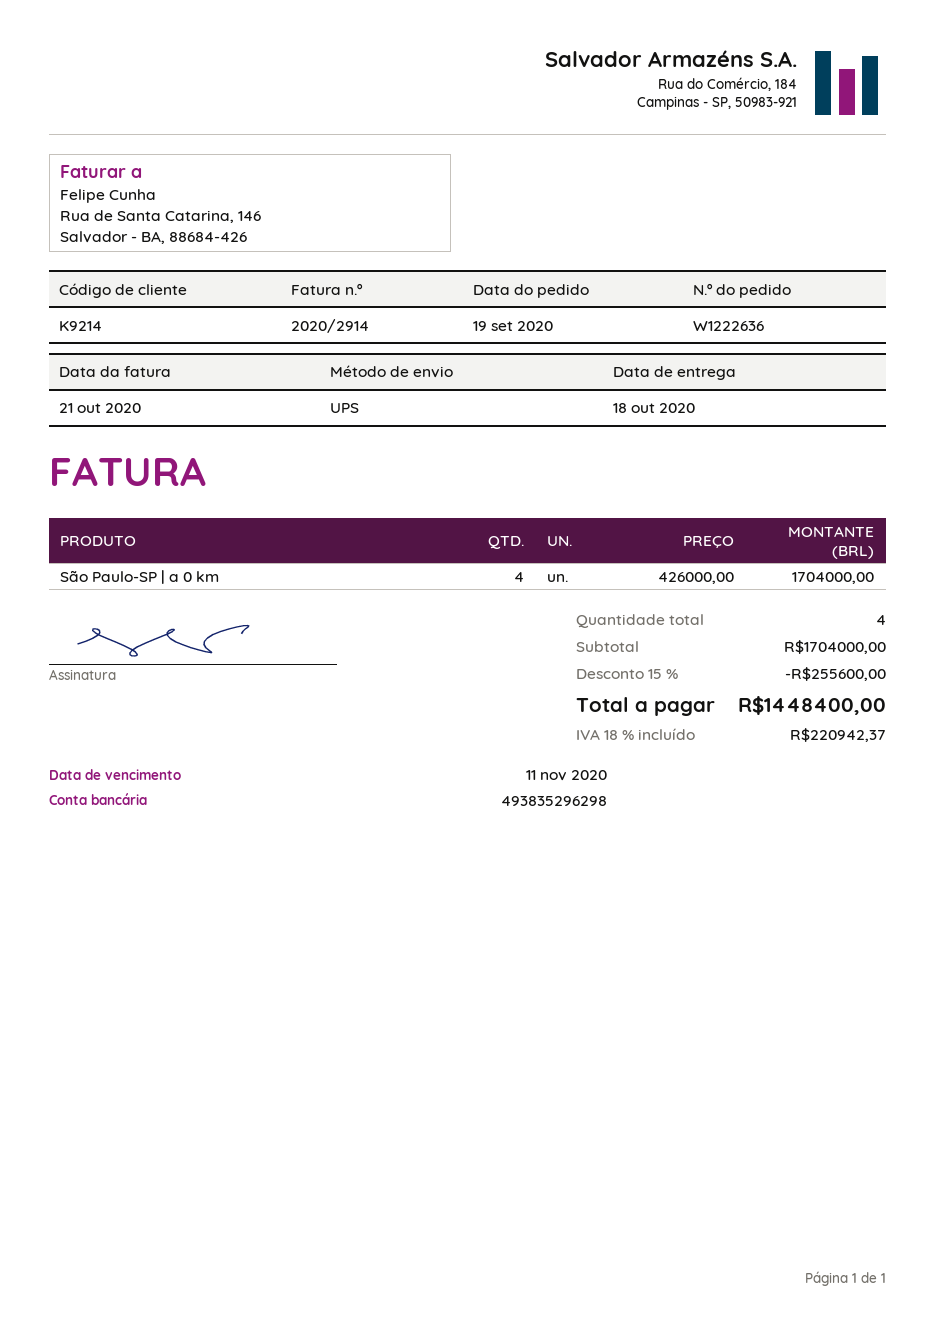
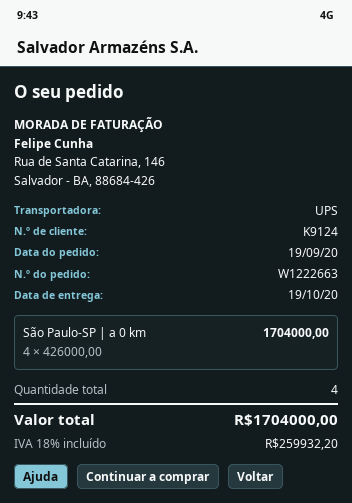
order number: W1222636 -> W1222663
delivery date: 2020-10-18 -> 2020-10-19
customer number: K9214 -> K9124
discount: 15% = 255600.00 -> none
tax: 18% = 220942.37 -> 18% = 259932.20
total: 1448400.00 -> 1704000.00

